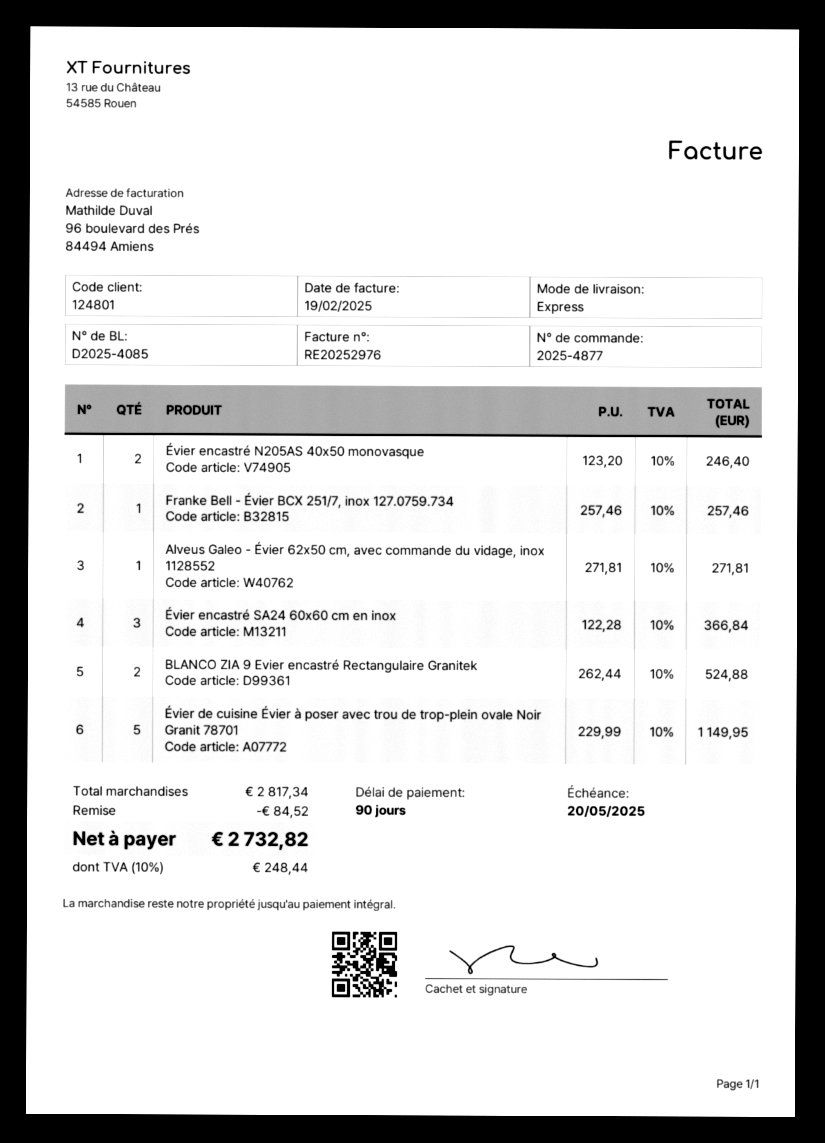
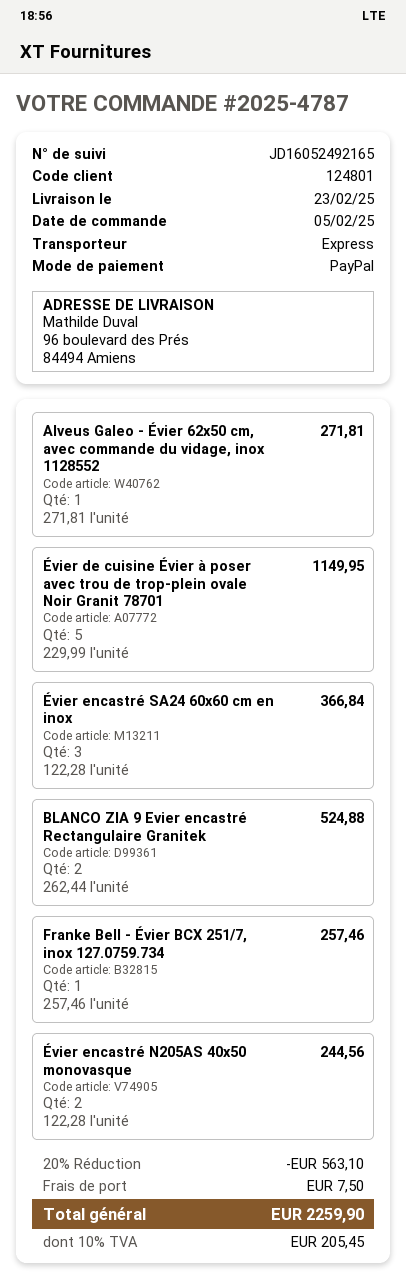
order number: 2025-4877 -> 2025-4787
Évier encastré N205AS 40x50 monovasque: 2 x 123.20 = 246.40 -> 2 x 122.28 = 244.56
discount: 84.52 -> 563.10
shipping: none -> 7.50
tax: 10% = 248.44 -> 10% = 205.45
total: 2732.82 -> 2259.90

